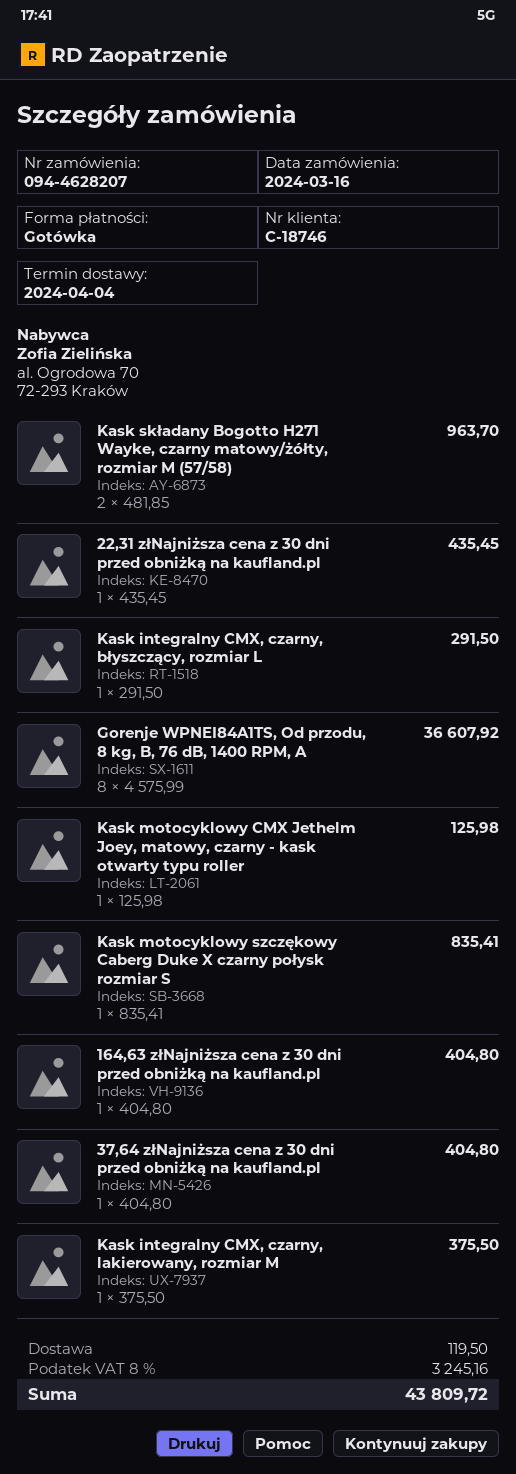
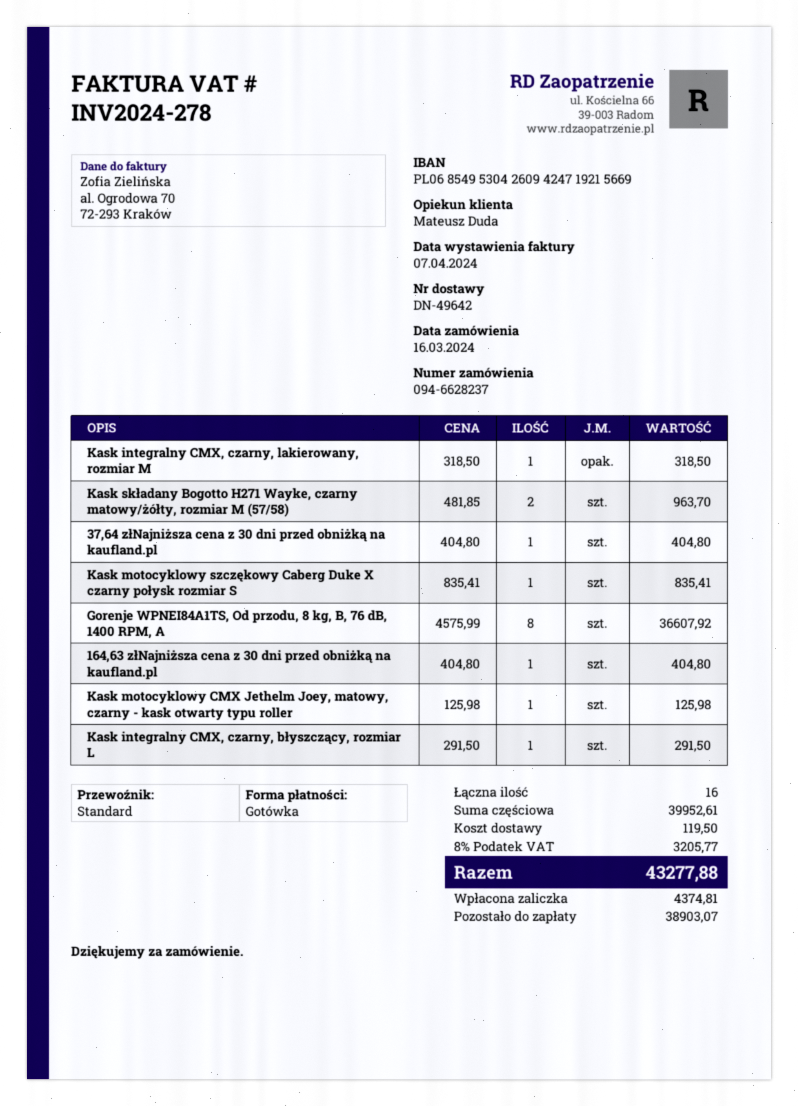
order number: 094-4628207 -> 094-6628237
22,31 złNajniższa cena z 30 dni przed obniżką na kaufland.pl: 1 x 435.45 = 435.45 -> none
Kask integralny CMX, czarny, lakierowany, rozmiar M: 1 x 375.50 = 375.50 -> 1 x 318.50 = 318.50
tax: 8% = 3245.16 -> 8% = 3205.77
total: 43809.72 -> 43277.88

